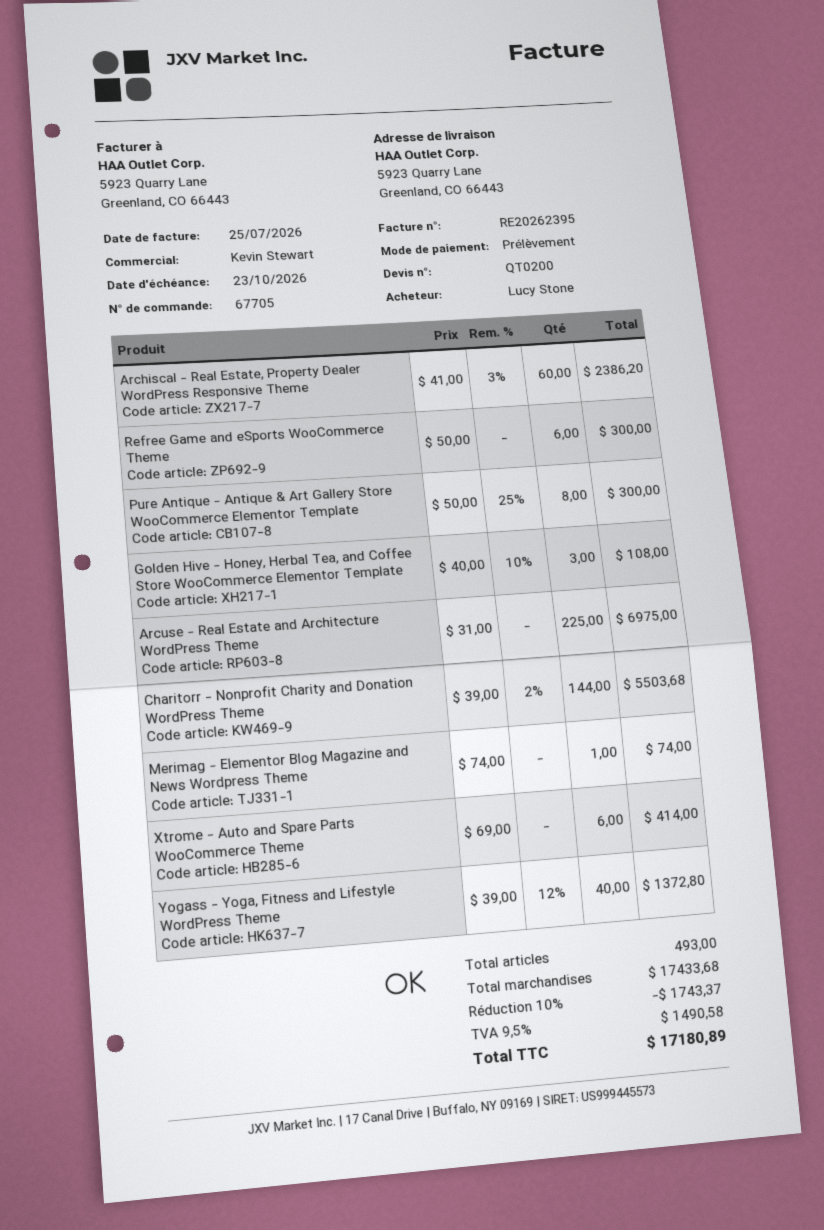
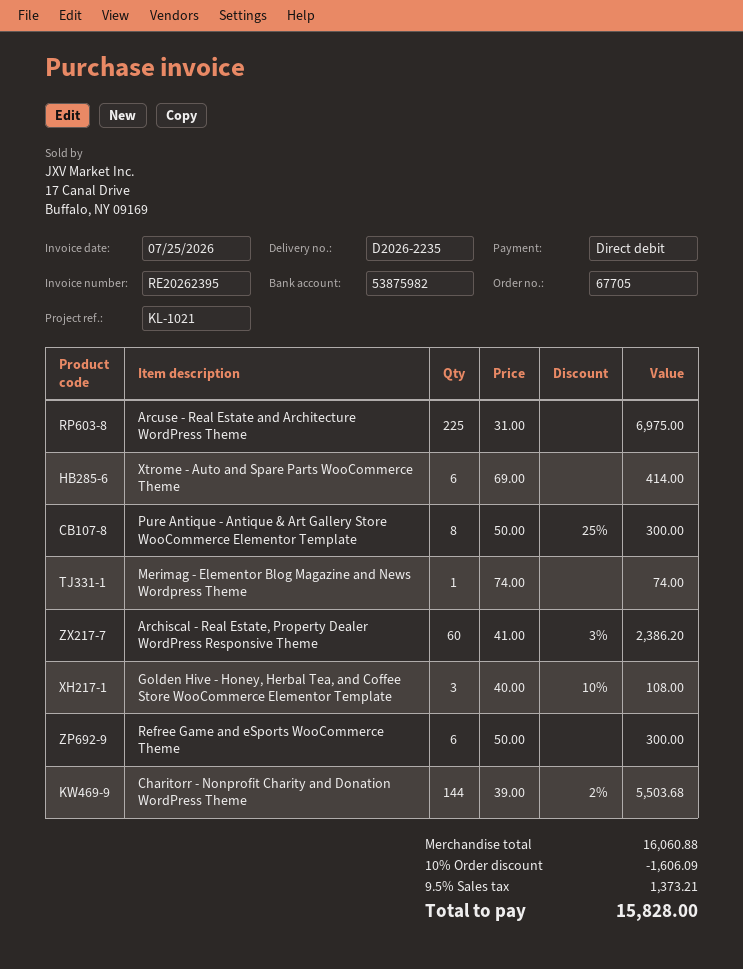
Yogass - Yoga, Fitness and Lifestyle WordPress Theme: 40 x 39.00 - 12% = 1372.80 -> none
subtotal: 17433.68 -> 16060.88
discount: 10% = 1743.37 -> 10% = 1606.09
tax: 9.5% = 1490.58 -> 9.5% = 1373.21
total: 17180.89 -> 15828.00

